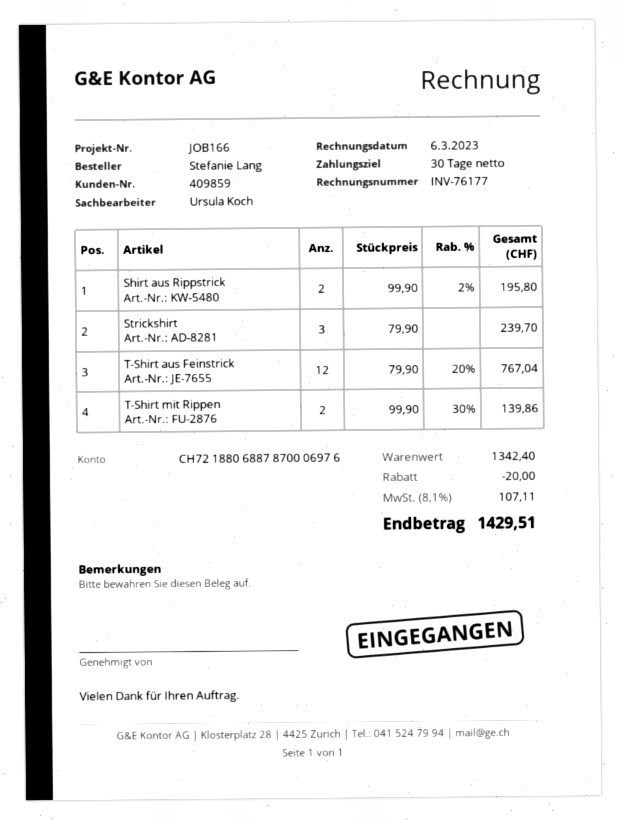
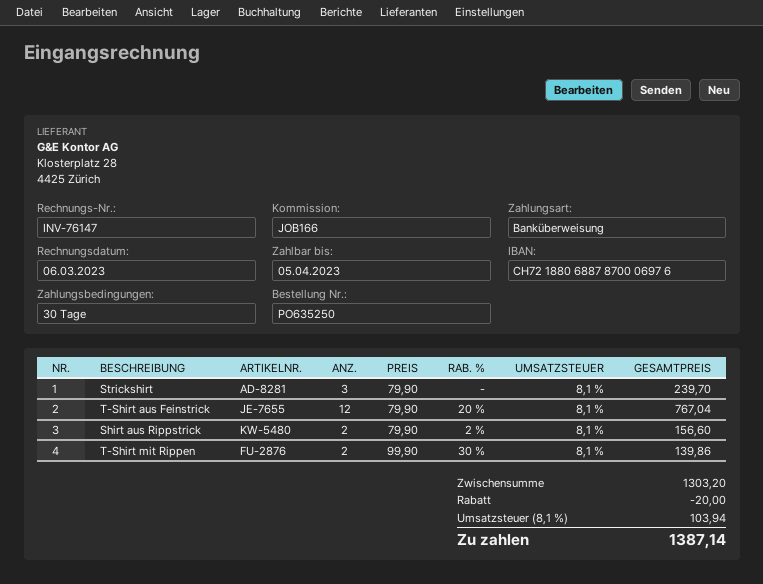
invoice number: INV-76177 -> INV-76147
Shirt aus Rippstrick: 2 x 99.90 - 2% = 195.80 -> 2 x 79.90 - 2% = 156.60
subtotal: 1342.40 -> 1303.20
tax: 8.1% = 107.11 -> 8.1% = 103.94
total: 1429.51 -> 1387.14

